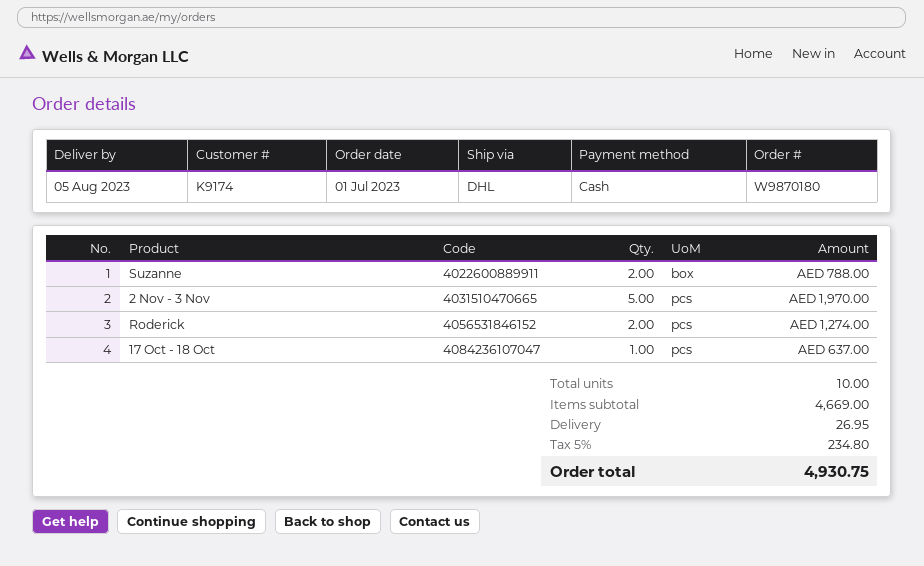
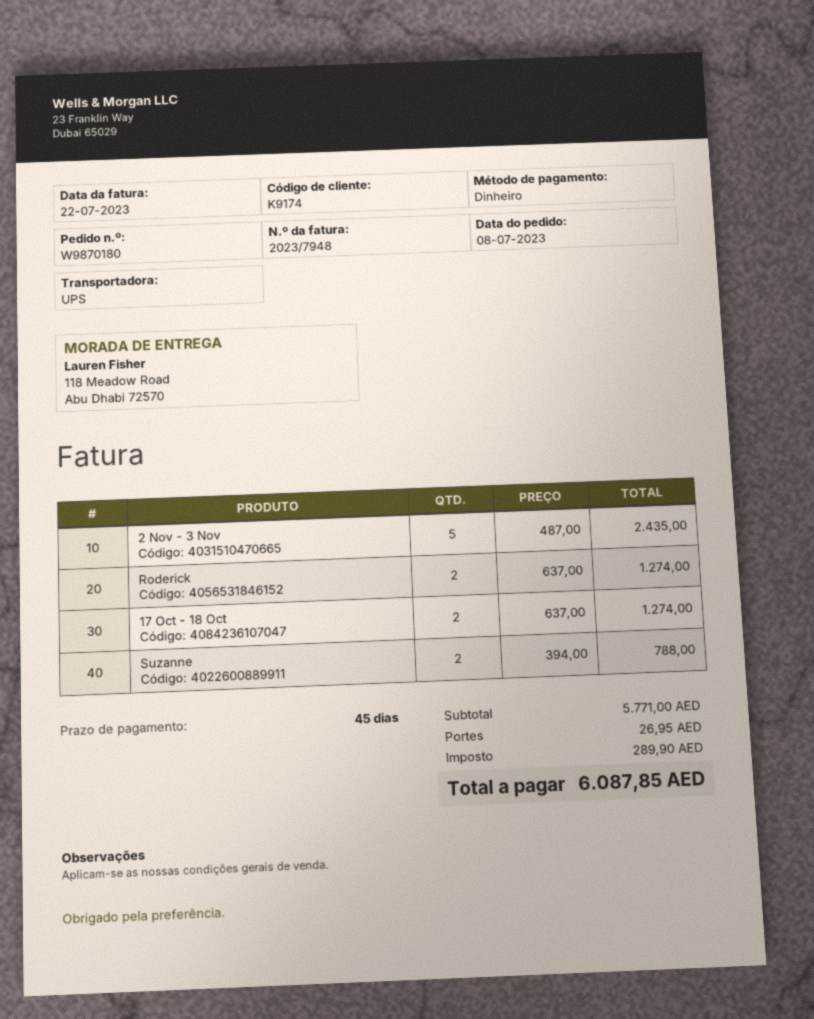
order date: 2023-07-01 -> 2023-07-08
shipping method: DHL -> UPS
2 Nov - 3 Nov: 5 for 1970.00 -> 5 for 2435.00
17 Oct - 18 Oct: 1 for 637.00 -> 2 for 1274.00
subtotal: 4669.00 -> 5771.00
tax: 234.80 -> 289.90
total: 4930.75 -> 6087.85

